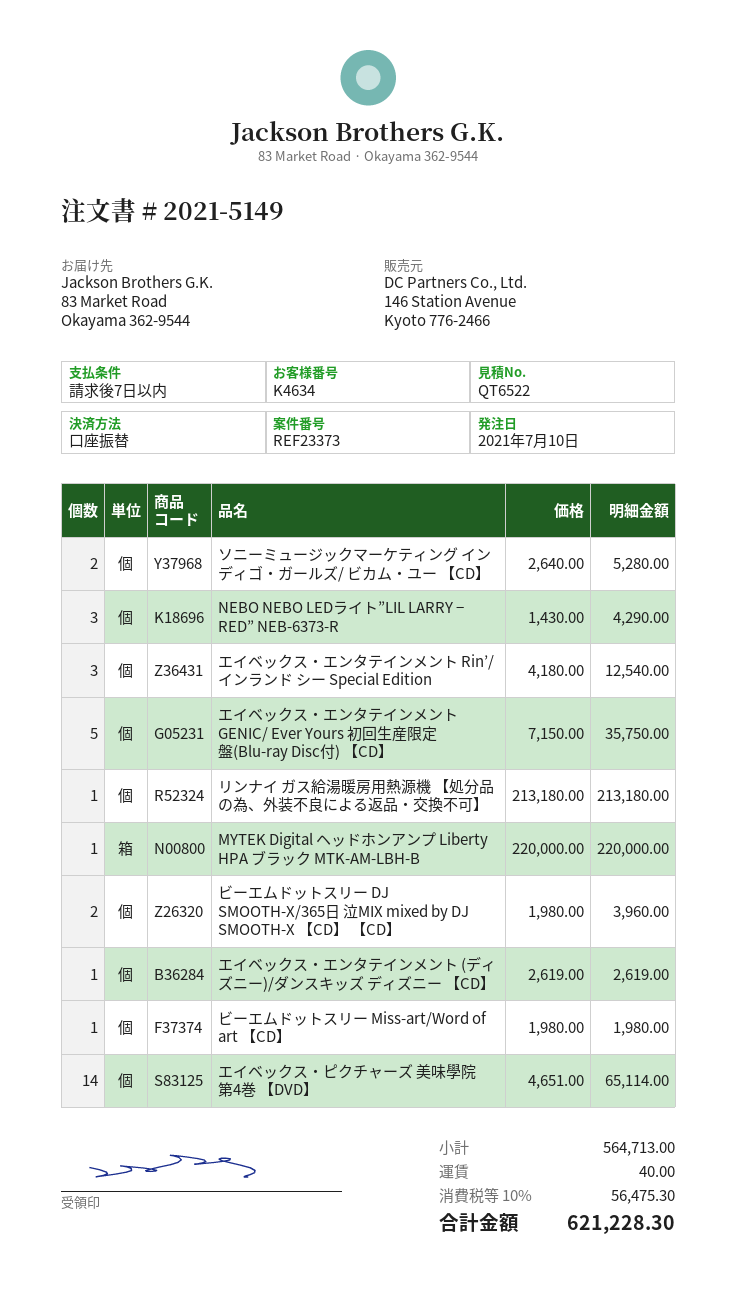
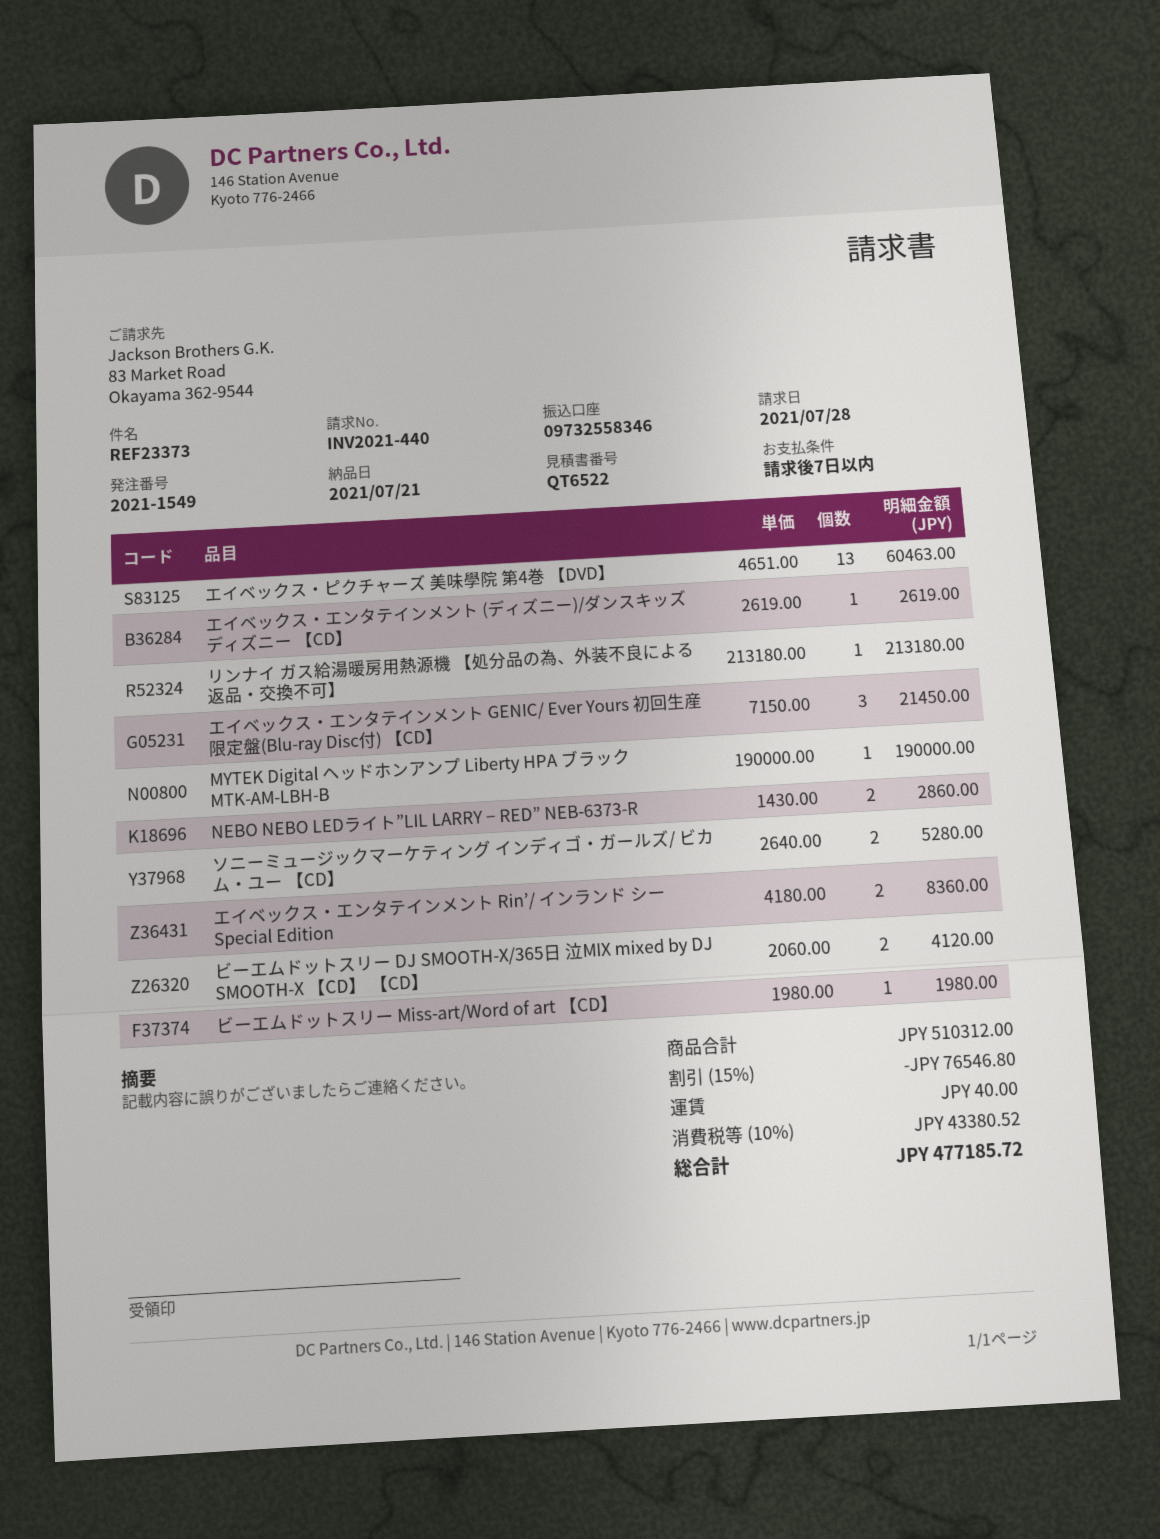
order number: 2021-5149 -> 2021-1549
NEBO NEBO LEDライト”LIL LARRY − RED” NEB-6373-R: 3 x 1430.00 = 4290.00 -> 2 x 1430.00 = 2860.00
エイベックス・エンタテインメント Rin’/ インランド シー Special Edition: 3 x 4180.00 = 12540.00 -> 2 x 4180.00 = 8360.00
エイベックス・エンタテインメント GENIC/ Ever Yours 初回生産限定盤(Blu-ray Disc付) 【CD】: 5 x 7150.00 = 35750.00 -> 3 x 7150.00 = 21450.00
MYTEK Digital ヘッドホンアンプ Liberty HPA ブラック MTK-AM-LBH-B: 1 x 220000.00 = 220000.00 -> 1 x 190000.00 = 190000.00
ビーエムドットスリー DJ SMOOTH-X/365日 泣MIX mixed by DJ SMOOTH-X 【CD】 【CD】: 2 x 1980.00 = 3960.00 -> 2 x 2060.00 = 4120.00
エイベックス・ピクチャーズ 美味學院 第4巻 【DVD】: 14 x 4651.00 = 65114.00 -> 13 x 4651.00 = 60463.00
subtotal: 564713.00 -> 510312.00
discount: none -> 15% = 76546.80
tax: 10% = 56475.30 -> 10% = 43380.52
total: 621228.30 -> 477185.72

